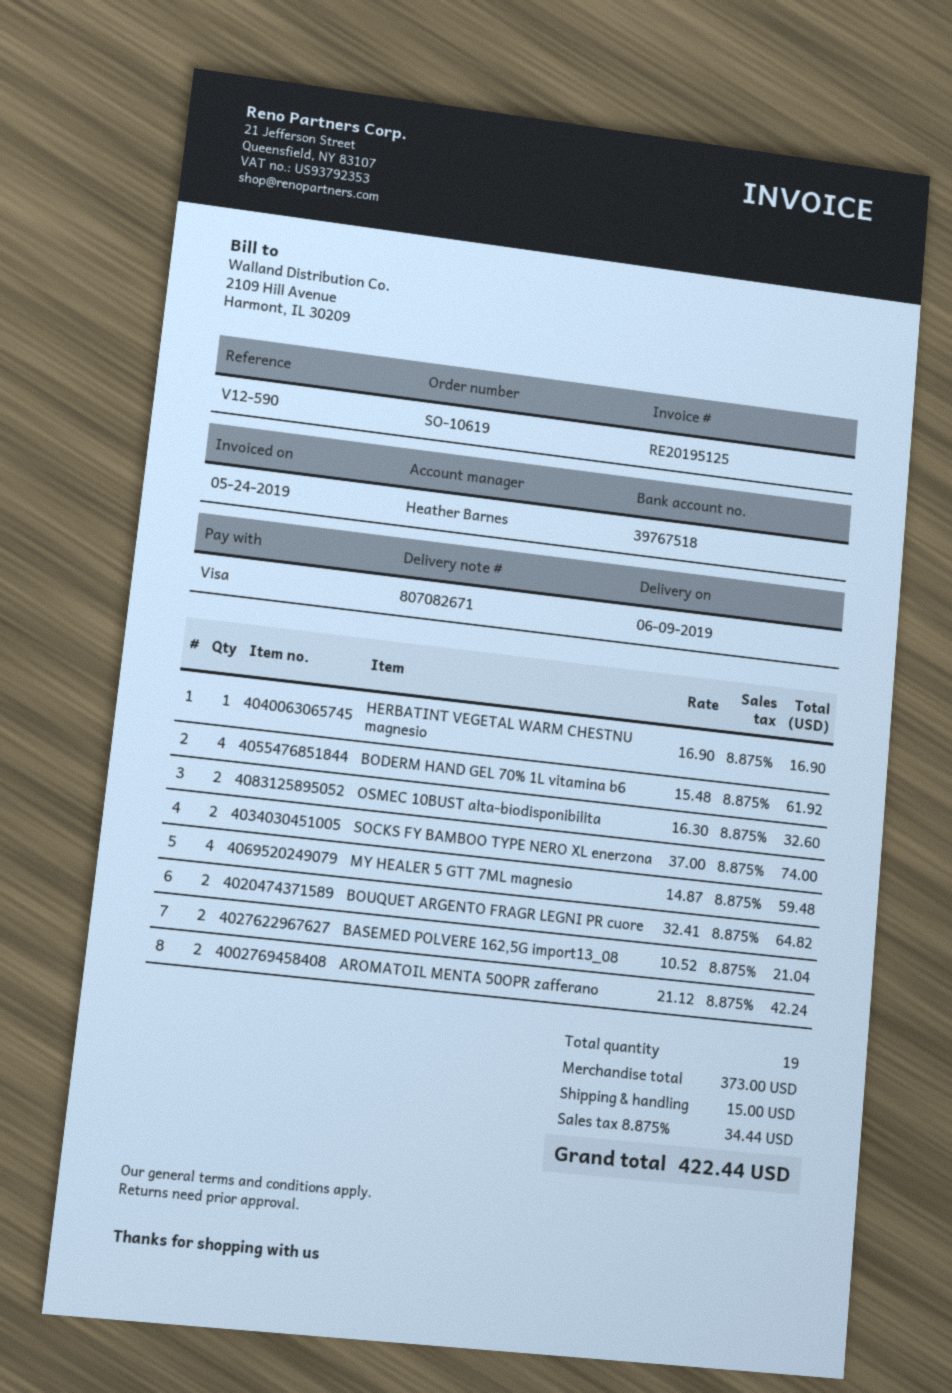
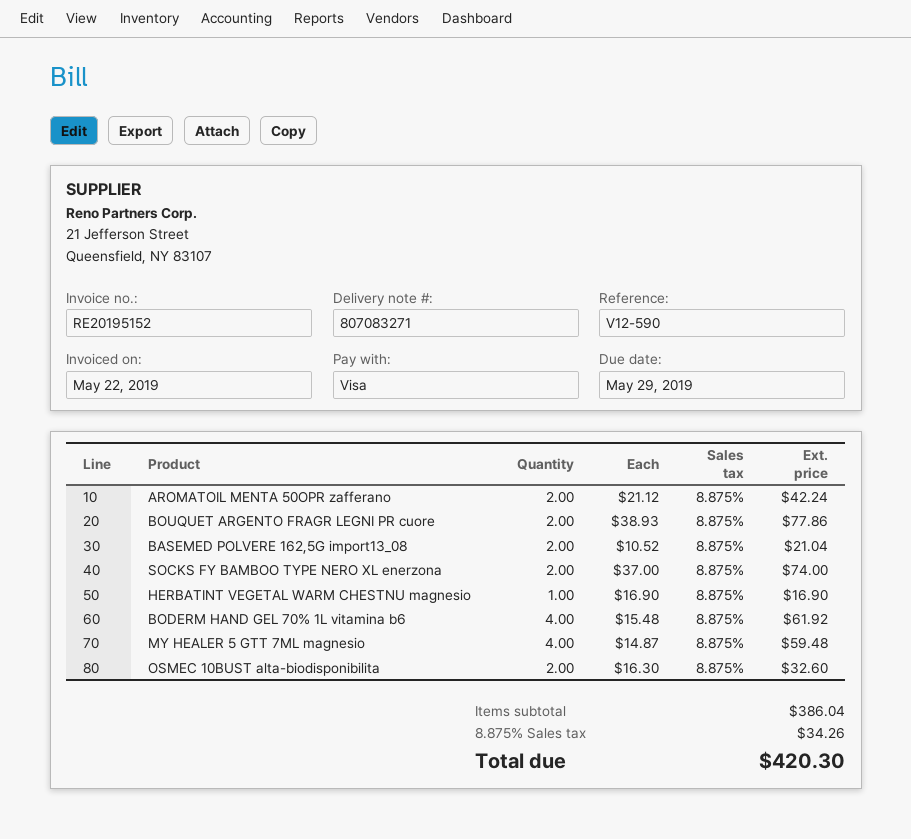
delivery note number: 807082671 -> 807083271
invoice number: RE20195125 -> RE20195152
invoice date: 2019-05-24 -> 2019-05-22
BOUQUET ARGENTO FRAGR LEGNI PR cuore: 2 x 32.41 = 64.82 -> 2 x 38.93 = 77.86
subtotal: 373.00 -> 386.04
shipping: 15.00 -> none
tax: 8.875% = 34.44 -> 8.875% = 34.26
total: 422.44 -> 420.30

